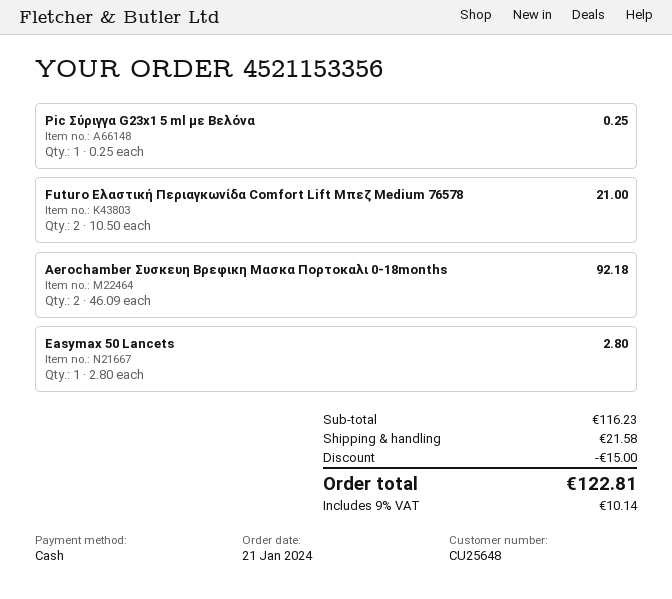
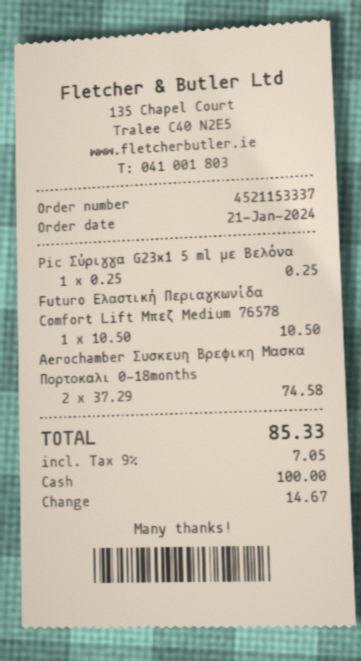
order number: 4521153356 -> 4521153337
Futuro Ελαστική Περιαγκωνίδα Comfort Lift Μπεζ Medium 76578: 2 x 10.50 = 21.00 -> 1 x 10.50 = 10.50
Aerochamber Συσκευη Βρεφικη Μασκα Πορτοκαλι 0-18months: 2 x 46.09 = 92.18 -> 2 x 37.29 = 74.58
Easymax 50 Lancets: 1 x 2.80 = 2.80 -> none
discount: 15.00 -> none
shipping: 21.58 -> none
tax: 9% = 10.14 -> 9% = 7.05
total: 122.81 -> 85.33

